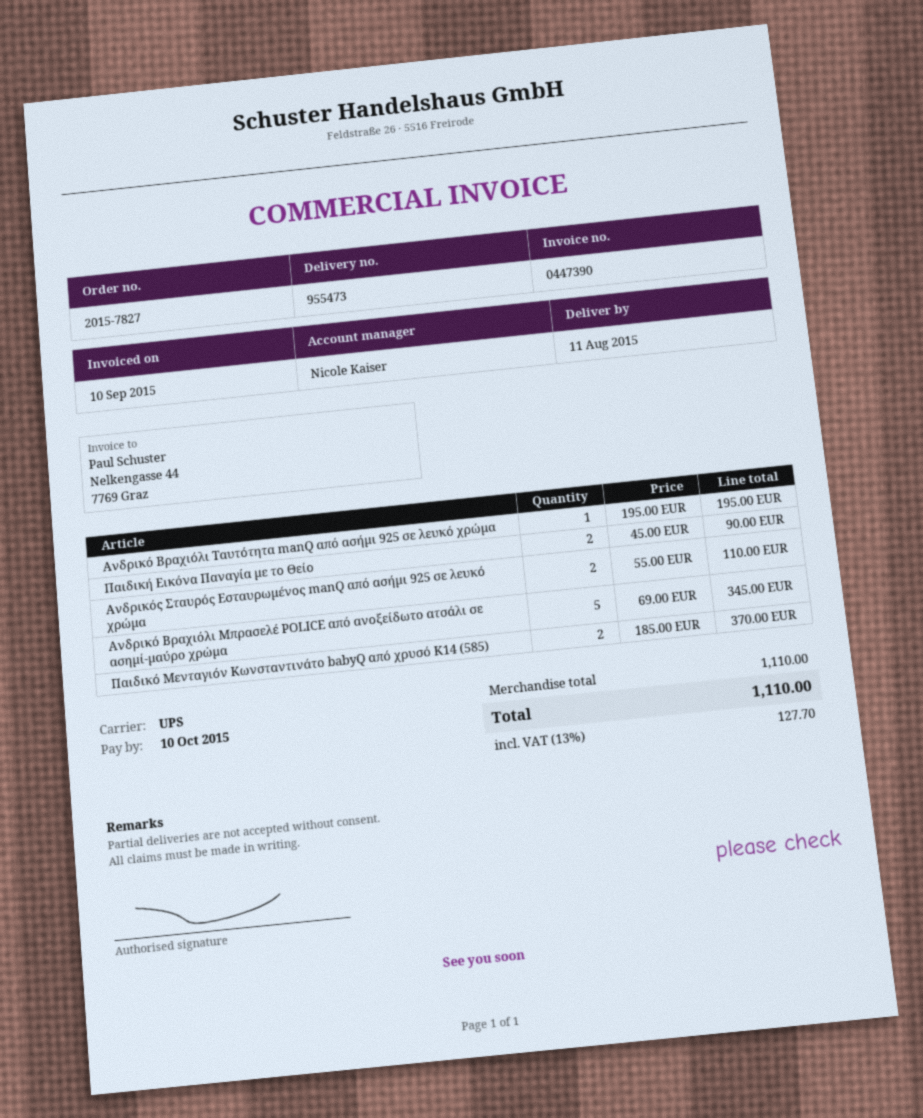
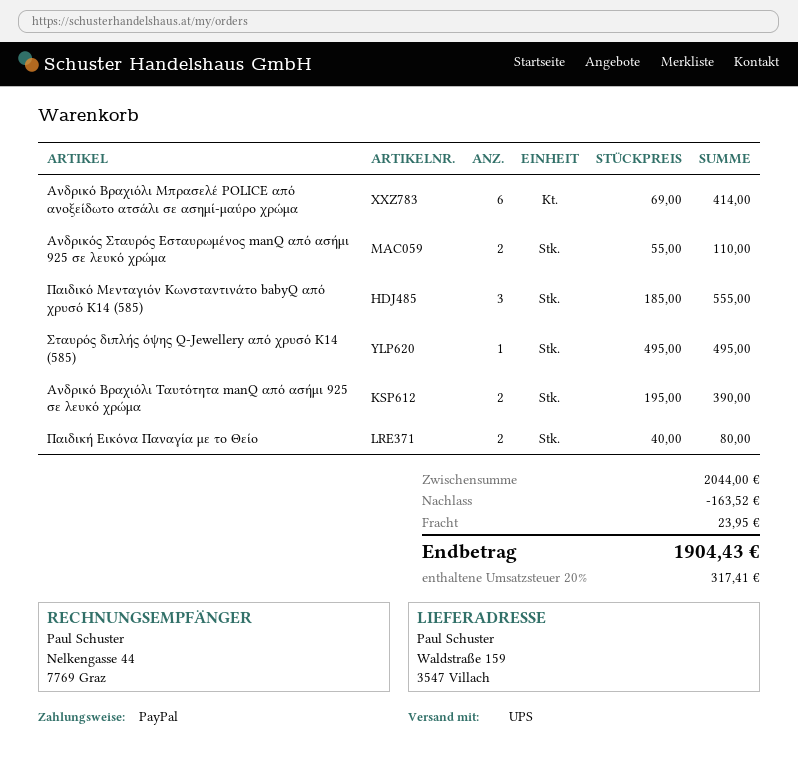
Ανδρικό Βραχιόλι Ταυτότητα manQ από ασήμι 925 σε λευκό χρώμα: 1 x 195.00 = 195.00 -> 2 x 195.00 = 390.00
Παιδική Εικόνα Παναγία με το Θείο: 2 x 45.00 = 90.00 -> 2 x 40.00 = 80.00
Ανδρικό Βραχιόλι Μπρασελέ POLICE από ανοξείδωτο ατσάλι σε ασημί-μαύρο χρώμα: 5 x 69.00 = 345.00 -> 6 x 69.00 = 414.00
Παιδικό Μενταγιόν Κωνσταντινάτο babyQ από χρυσό Κ14 (585): 2 x 185.00 = 370.00 -> 3 x 185.00 = 555.00
Σταυρός διπλής όψης Q-Jewellery από χρυσό Κ14 (585): none -> 1 x 495.00 = 495.00
subtotal: 1110.00 -> 2044.00
discount: none -> 163.52
shipping: none -> 23.95
tax: 13% = 127.70 -> 20% = 317.41
total: 1110.00 -> 1904.43

